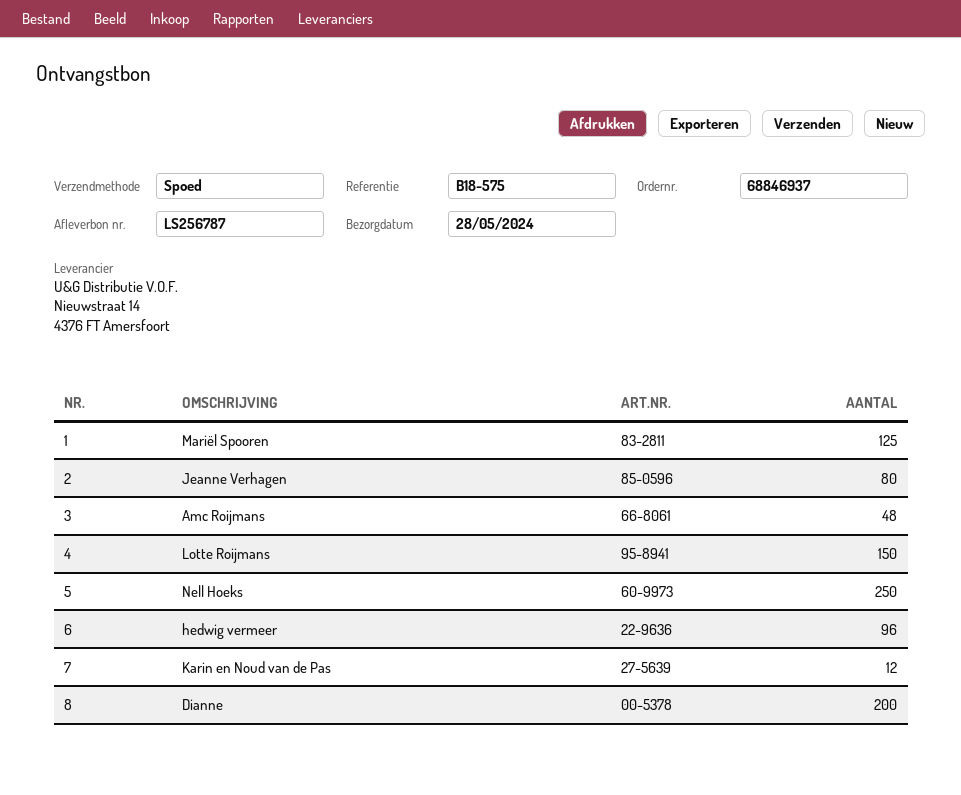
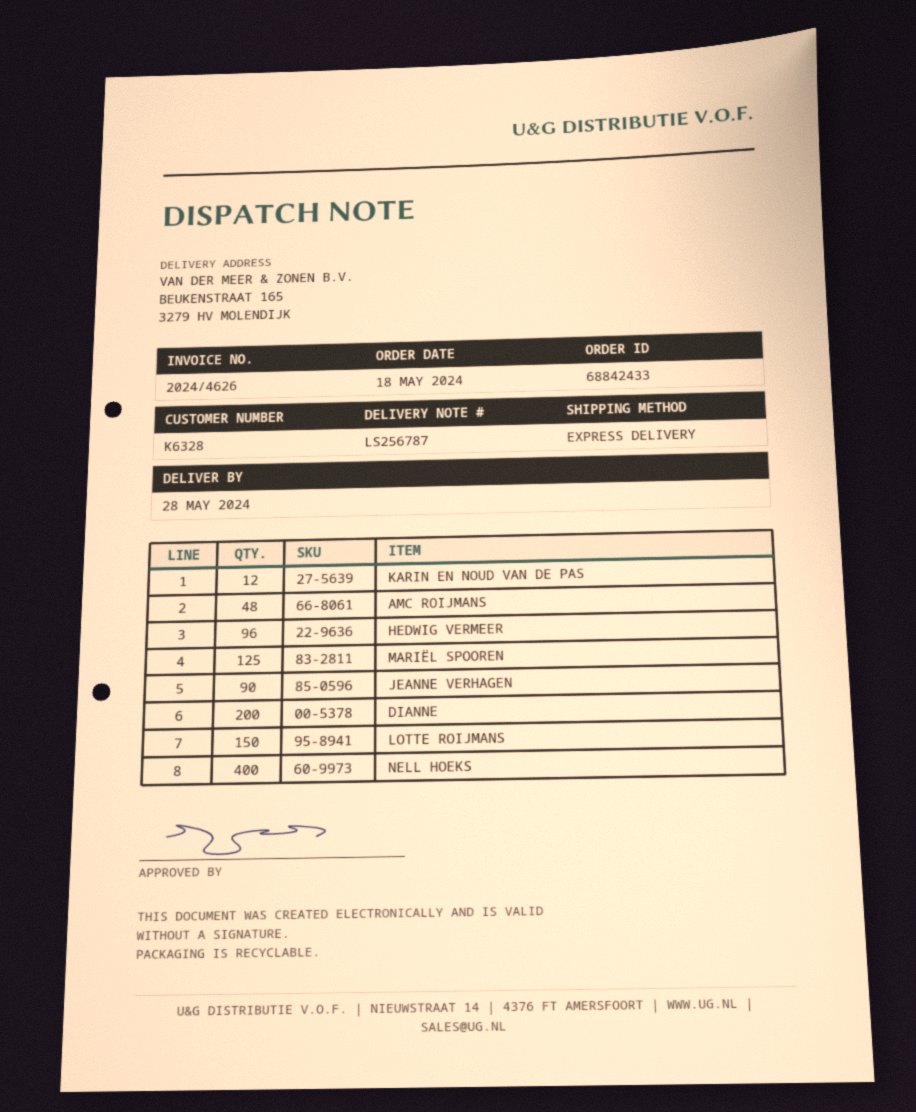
order number: 68846937 -> 68842433
Jeanne Verhagen: 80 -> 90
Nell Hoeks: 250 -> 400

